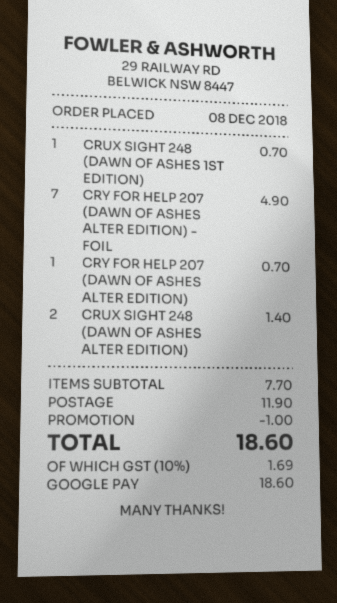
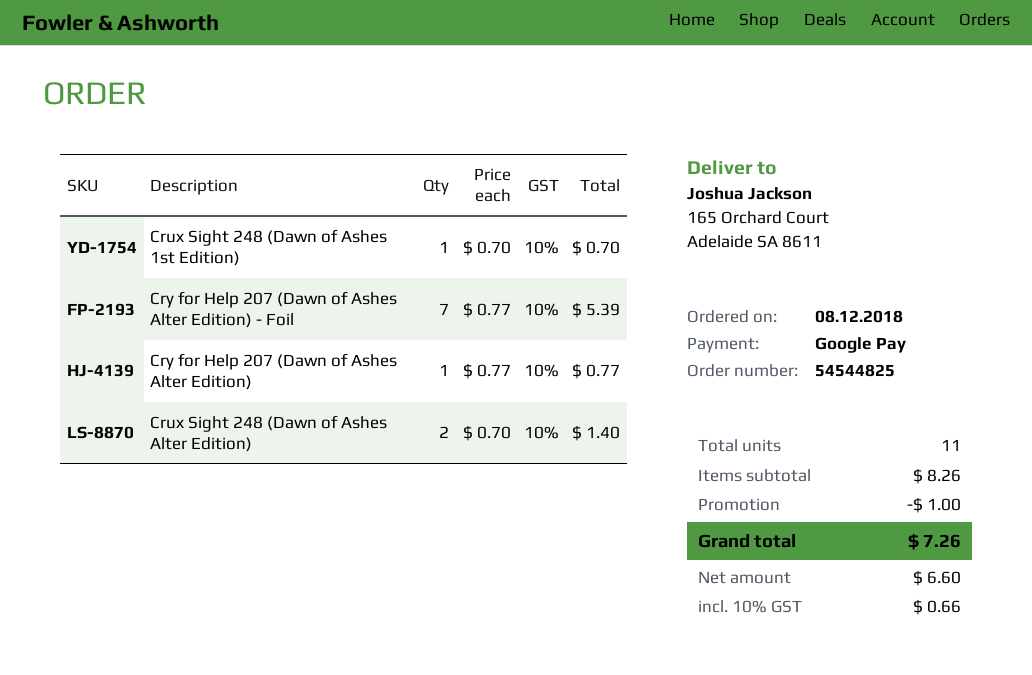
CRY FOR HELP 207 (DAWN OF ASHES ALTER EDITION) - FOIL: 7 for 4.90 -> 7 for 5.39
CRY FOR HELP 207 (DAWN OF ASHES ALTER EDITION): 1 for 0.70 -> 1 for 0.77
subtotal: 7.70 -> 8.26
shipping: 11.90 -> none
tax: 10% = 1.69 -> 10% = 0.66
total: 18.60 -> 7.26

